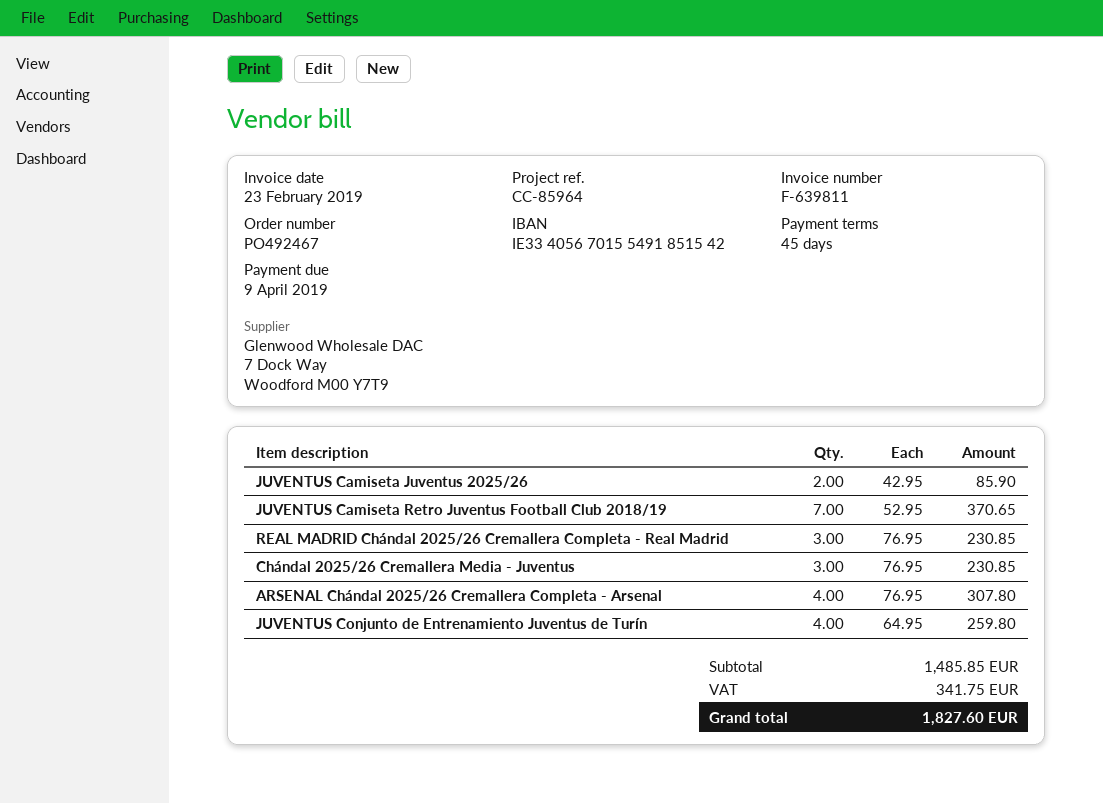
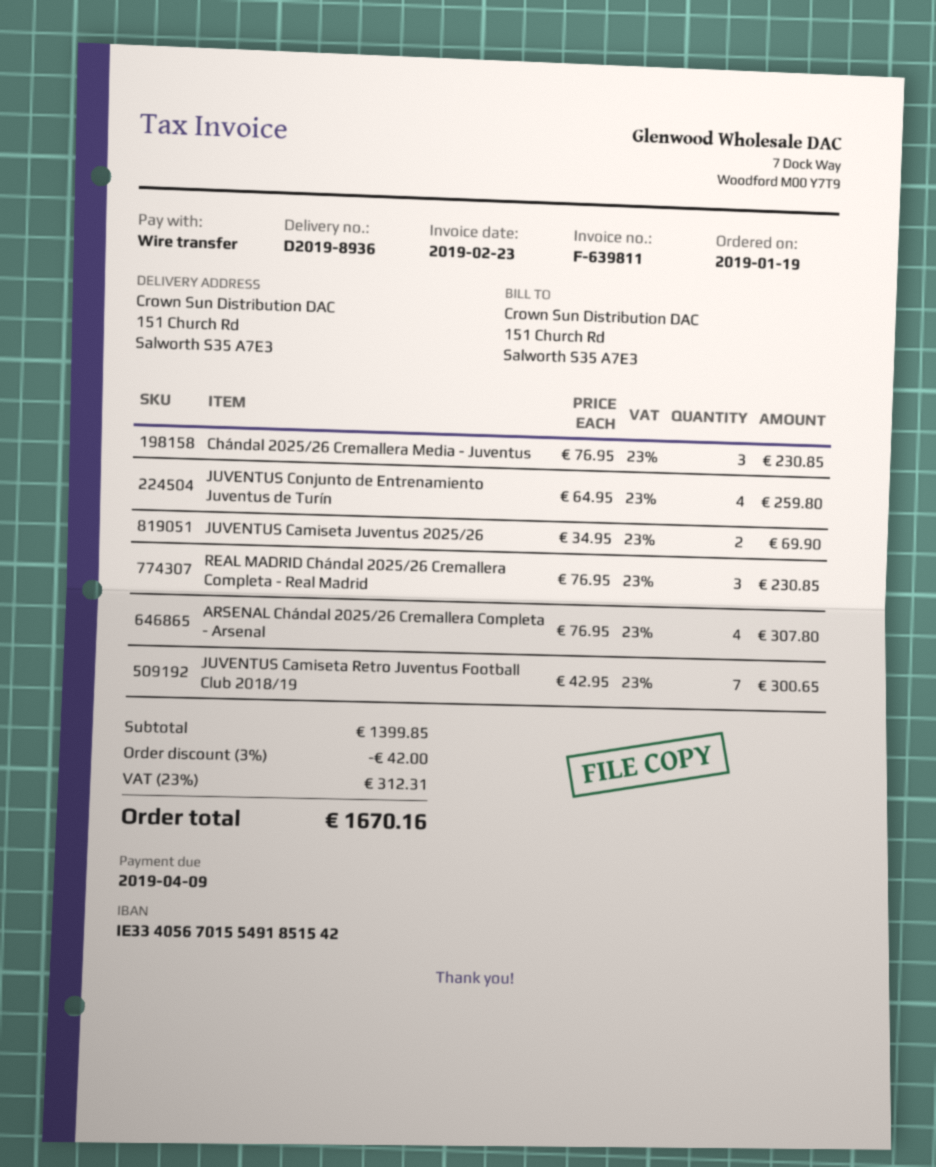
JUVENTUS Camiseta Juventus 2025/26: 2 x 42.95 = 85.90 -> 2 x 34.95 = 69.90
JUVENTUS Camiseta Retro Juventus Football Club 2018/19: 7 x 52.95 = 370.65 -> 7 x 42.95 = 300.65
subtotal: 1485.85 -> 1399.85
discount: none -> 3% = 42.00
tax: 341.75 -> 312.31
total: 1827.60 -> 1670.16

